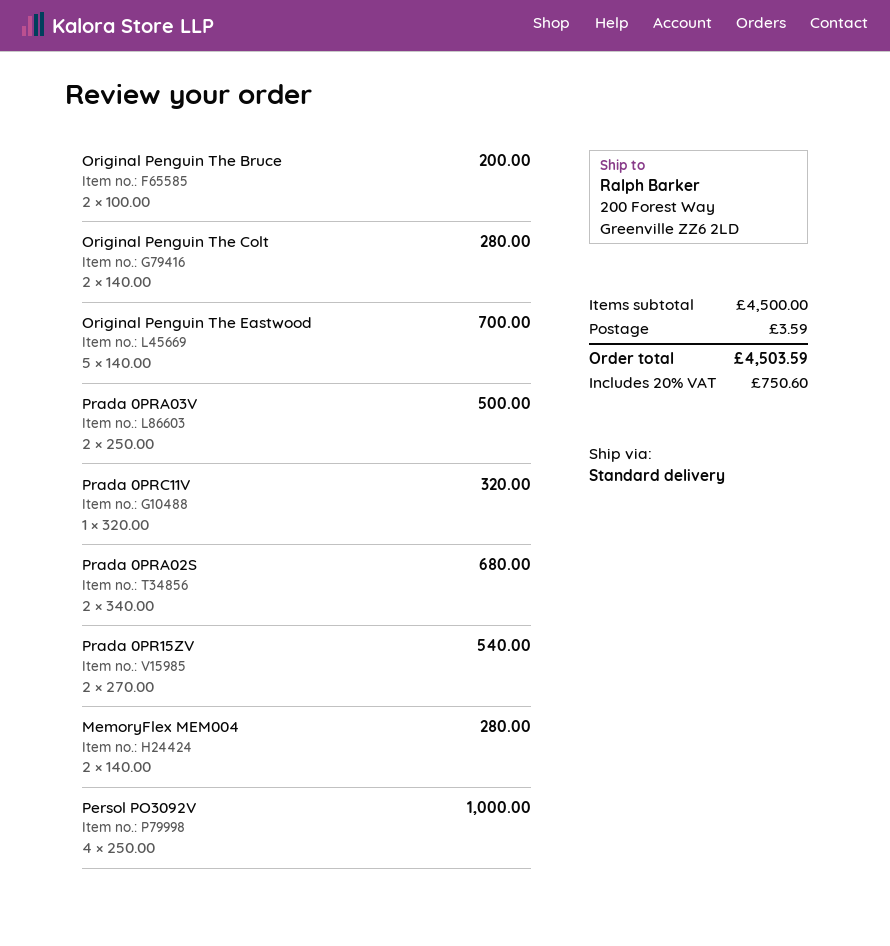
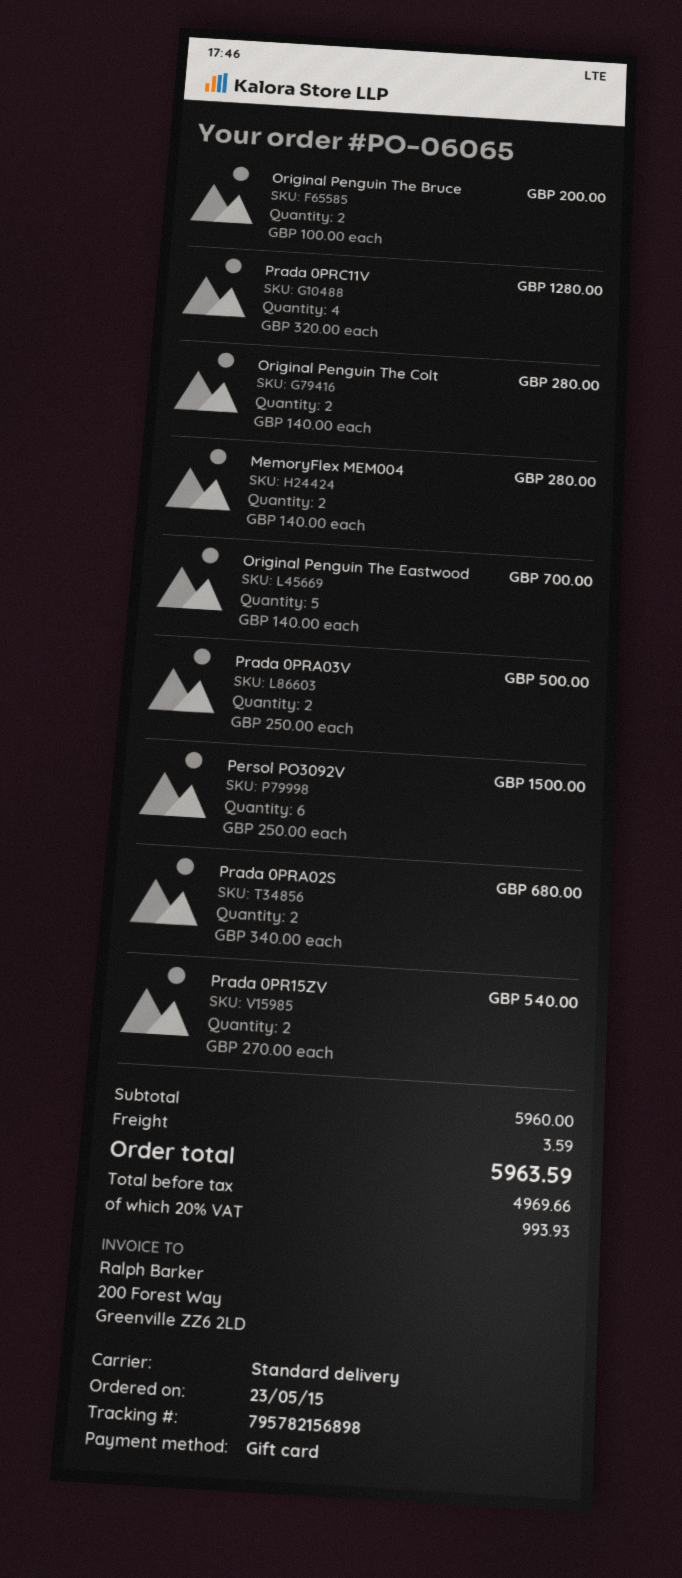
Prada 0PRC11V: 1 x 320.00 = 320.00 -> 4 x 320.00 = 1280.00
Persol PO3092V: 4 x 250.00 = 1000.00 -> 6 x 250.00 = 1500.00
subtotal: 4500.00 -> 5960.00
tax: 20% = 750.60 -> 20% = 993.93
total: 4503.59 -> 5963.59

